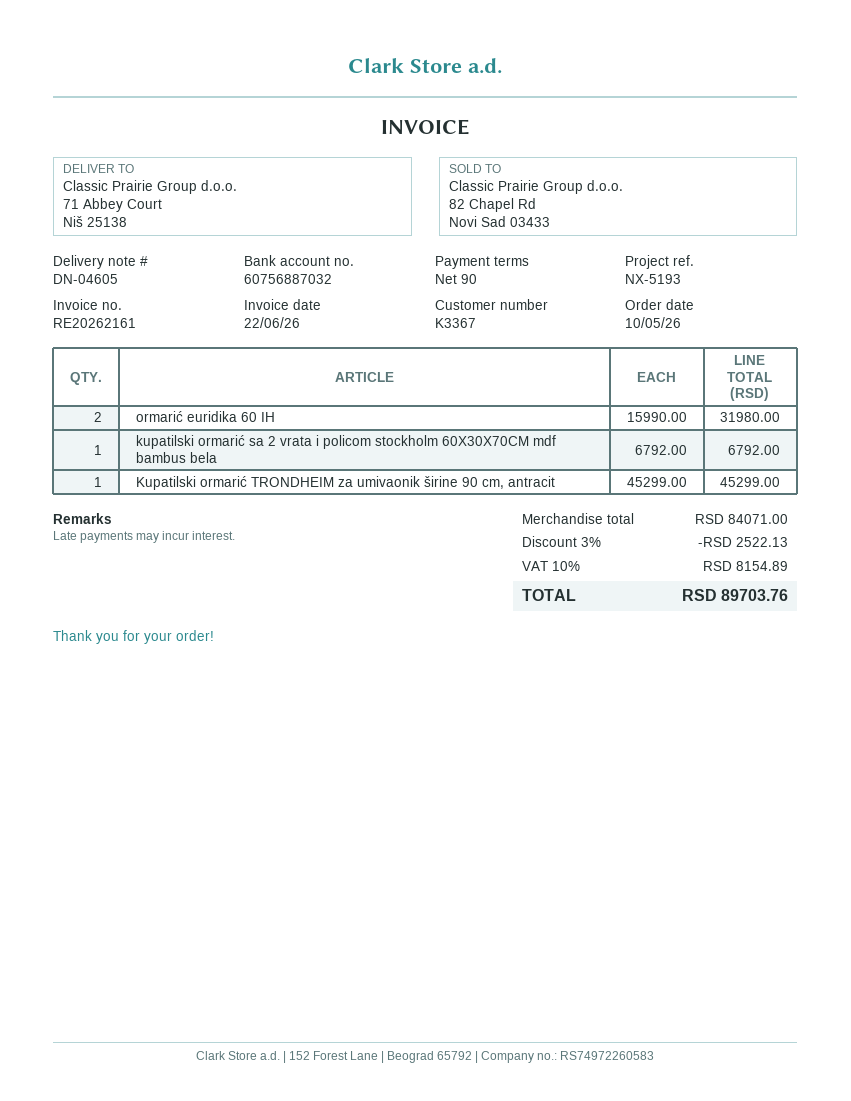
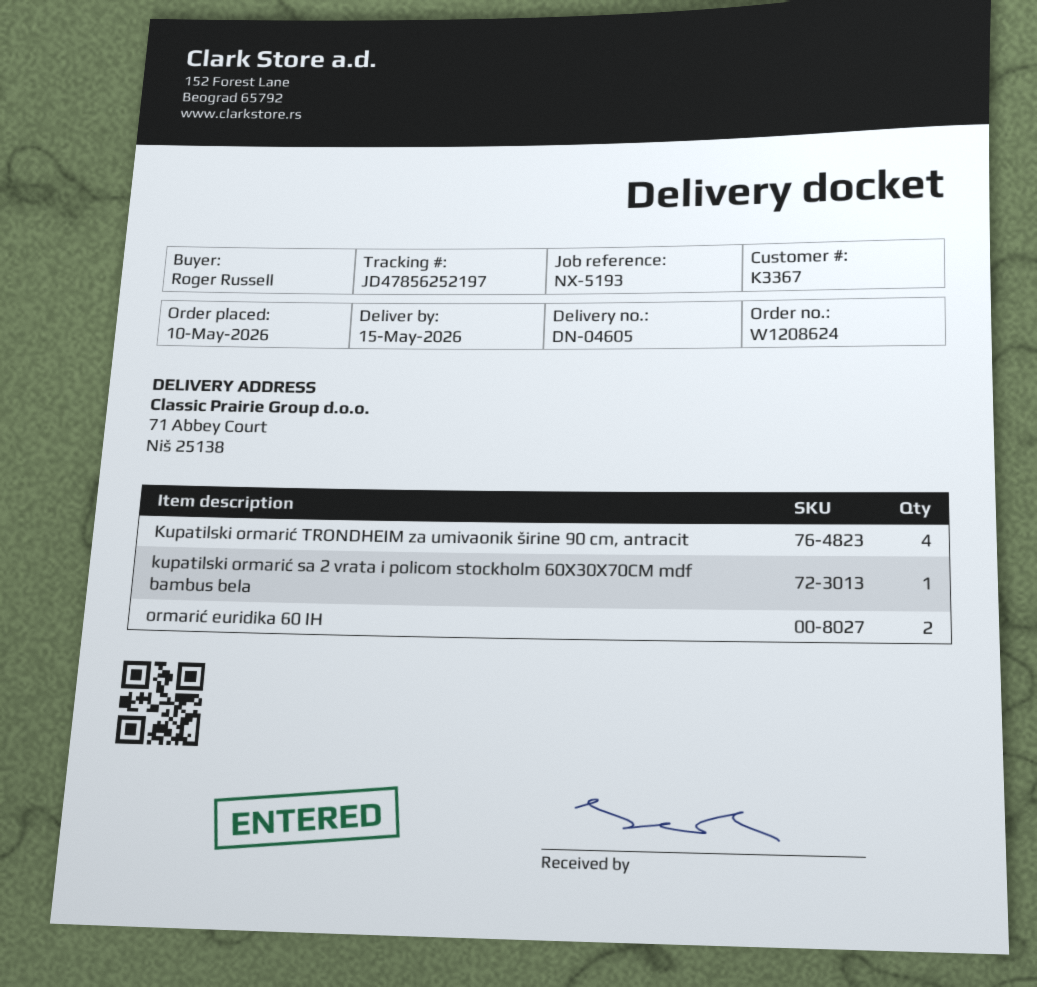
Kupatilski ormarić TRONDHEIM za umivaonik širine 90 cm, antracit: 1 -> 4

